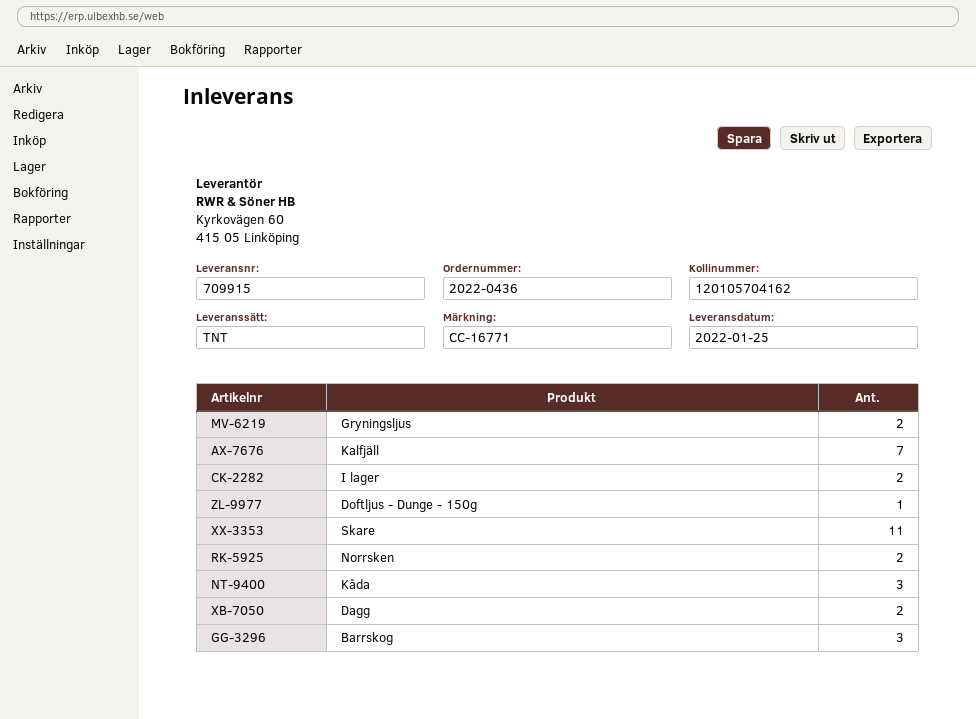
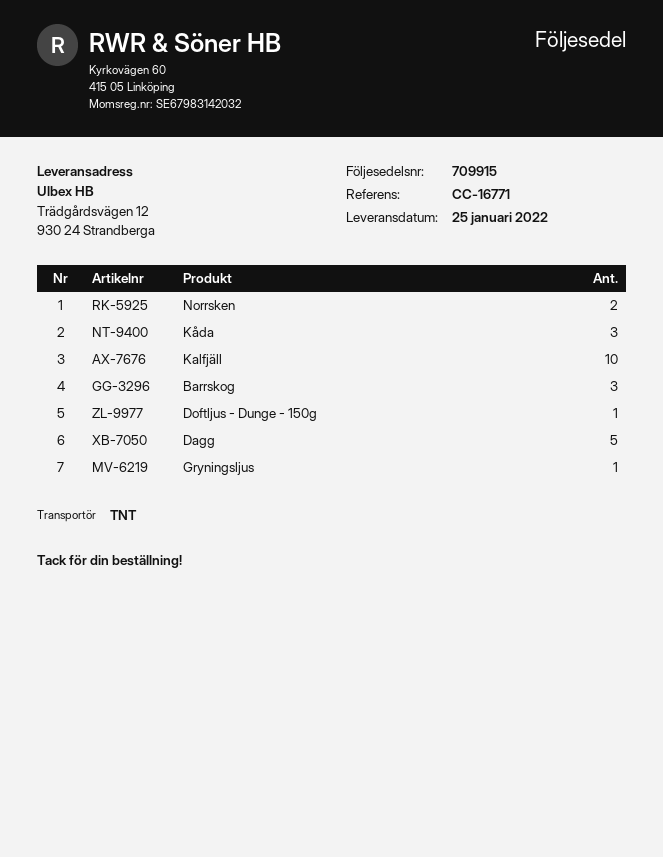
Gryningsljus: 2 -> 1
Kalfjäll: 7 -> 10
I lager: 2 -> none
Skare: 11 -> none
Dagg: 2 -> 5

